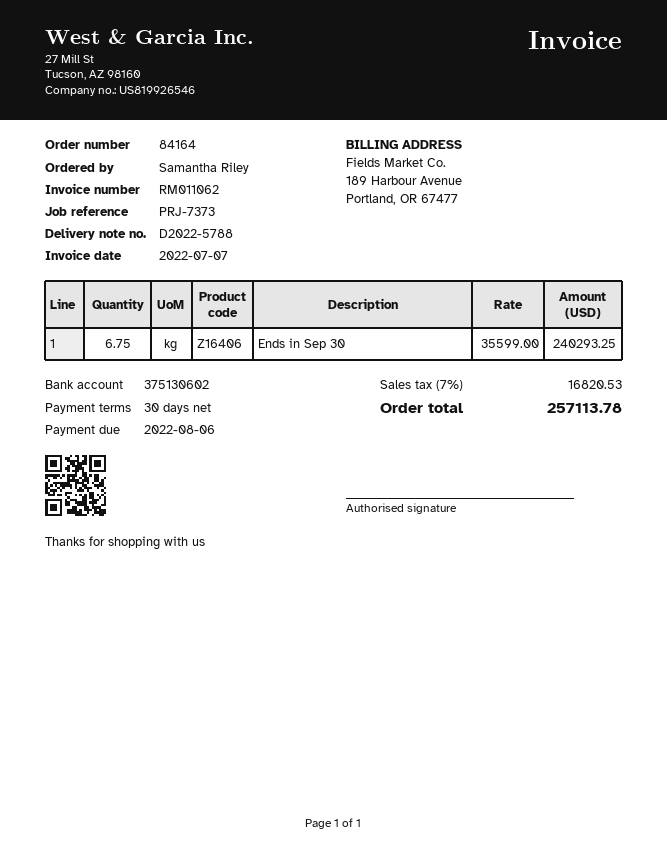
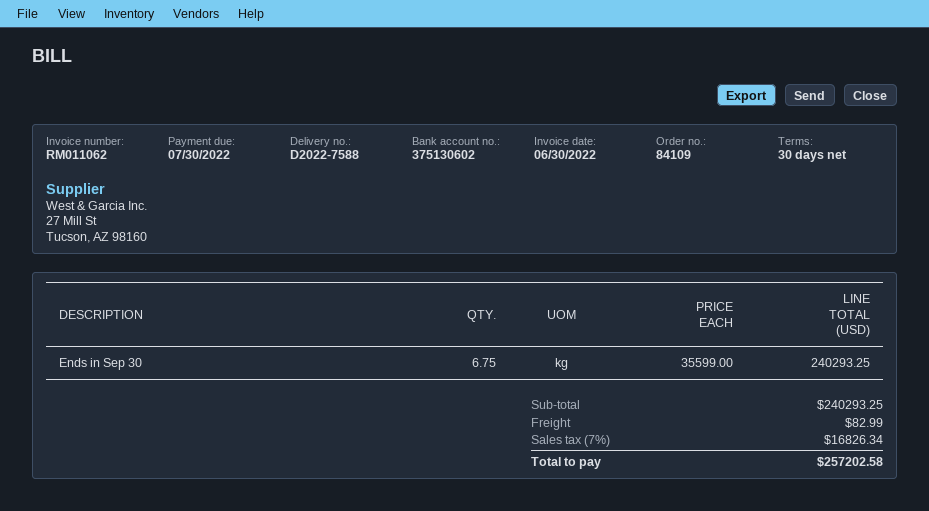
order number: 84164 -> 84109
delivery note number: D2022-5788 -> D2022-7588
invoice date: 2022-07-07 -> 2022-06-30
due date: 2022-08-06 -> 2022-07-30
shipping: none -> 82.99
tax: 7% = 16820.53 -> 7% = 16826.34
total: 257113.78 -> 257202.58

